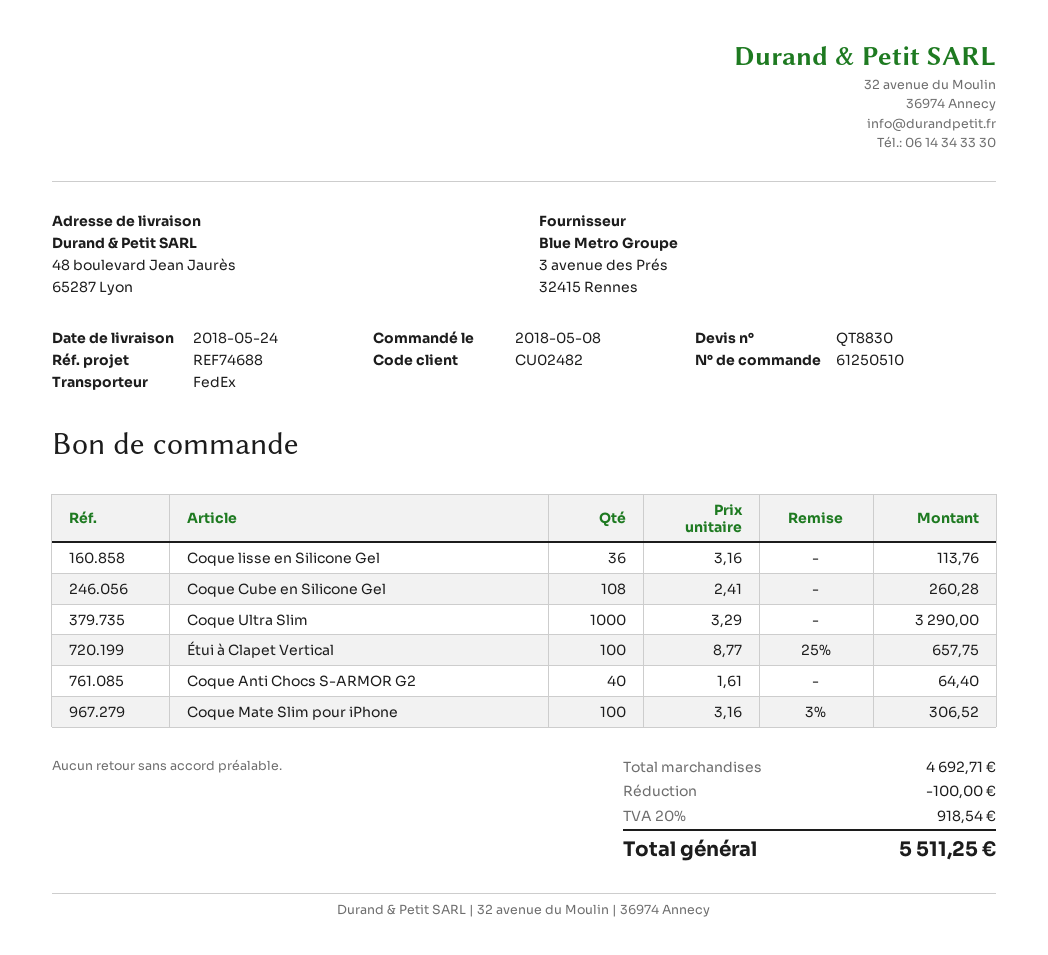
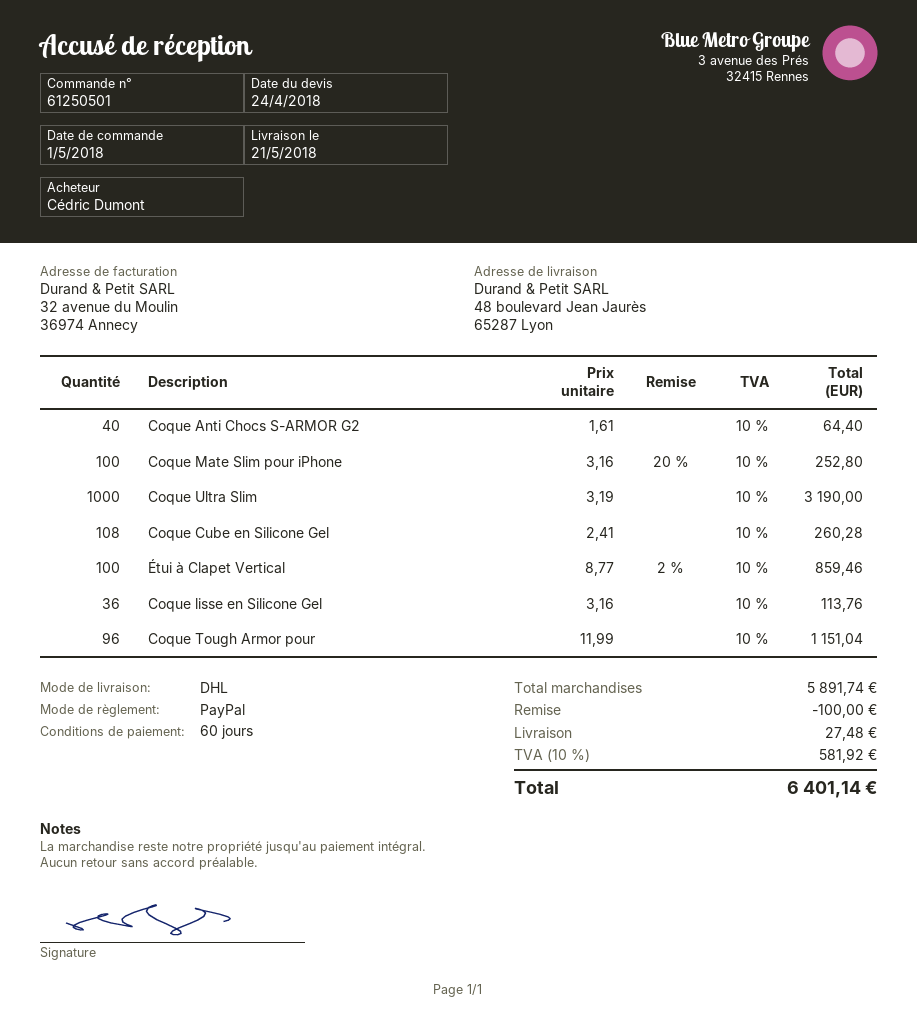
order number: 61250510 -> 61250501
order date: 2018-05-08 -> 2018-05-01
delivery date: 2018-05-24 -> 2018-05-21
shipping method: FedEx -> DHL
Coque Ultra Slim: 1000 x 3.29 = 3290.00 -> 1000 x 3.19 = 3190.00
Étui à Clapet Vertical: 100 x 8.77 - 25% = 657.75 -> 100 x 8.77 - 2% = 859.46
Coque Mate Slim pour iPhone: 100 x 3.16 - 3% = 306.52 -> 100 x 3.16 - 20% = 252.80
Coque Tough Armor pour: none -> 96 x 11.99 = 1151.04
subtotal: 4692.71 -> 5891.74
shipping: none -> 27.48
tax: 20% = 918.54 -> 10% = 581.92
total: 5511.25 -> 6401.14

